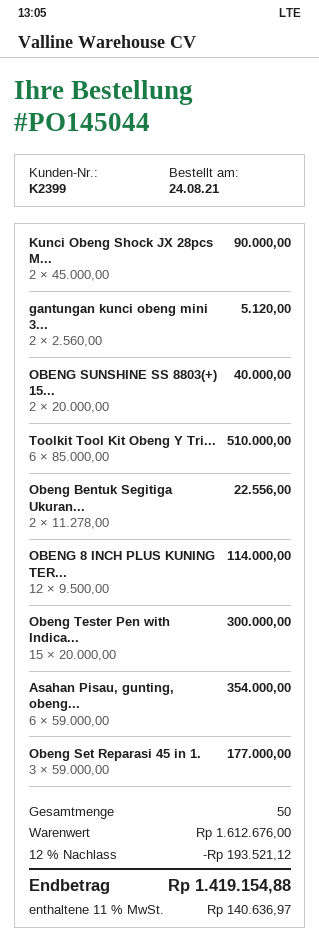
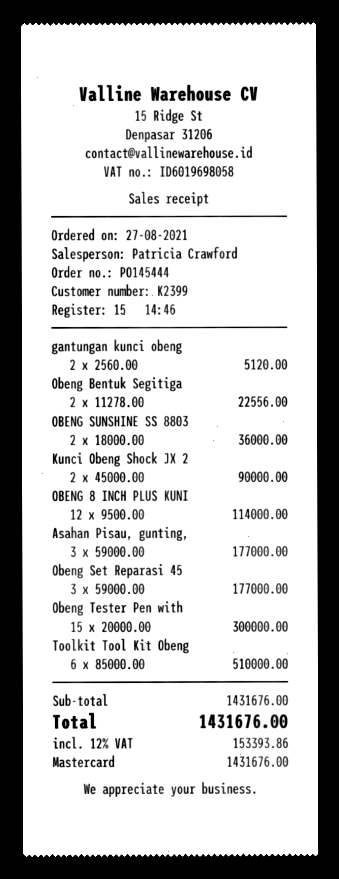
order number: PO145044 -> PO145444
order date: 2021-08-24 -> 2021-08-27
OBENG SUNSHINE SS 8803(+) 15...: 2 x 20000.00 = 40000.00 -> 2 x 18000.00 = 36000.00
Asahan Pisau, gunting, obeng...: 6 x 59000.00 = 354000.00 -> 3 x 59000.00 = 177000.00
subtotal: 1612676.00 -> 1431676.00
discount: 12% = 193521.12 -> none
tax: 11% = 140636.97 -> 12% = 153393.86
total: 1419154.88 -> 1431676.00

